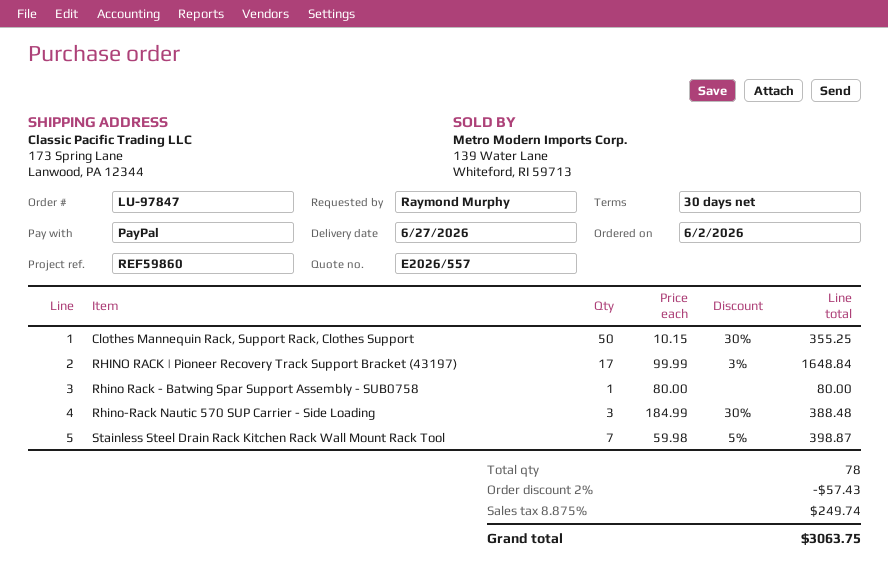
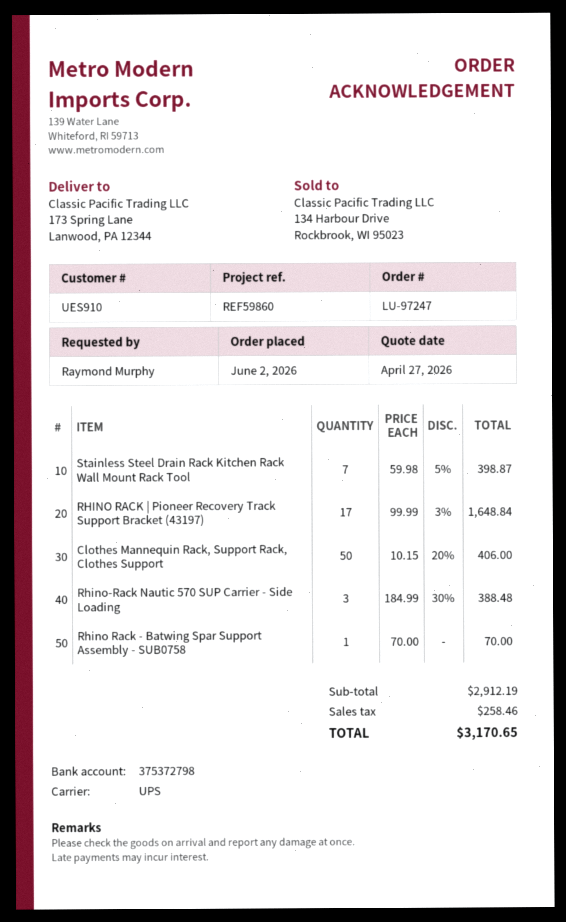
order number: LU-97847 -> LU-97247
Clothes Mannequin Rack, Support Rack, Clothes Support: 50 x 10.15 - 30% = 355.25 -> 50 x 10.15 - 20% = 406.00
Rhino Rack - Batwing Spar Support Assembly - SUB0758: 1 x 80.00 = 80.00 -> 1 x 70.00 = 70.00
discount: 2% = 57.43 -> none
tax: 249.74 -> 258.46
total: 3063.75 -> 3170.65

